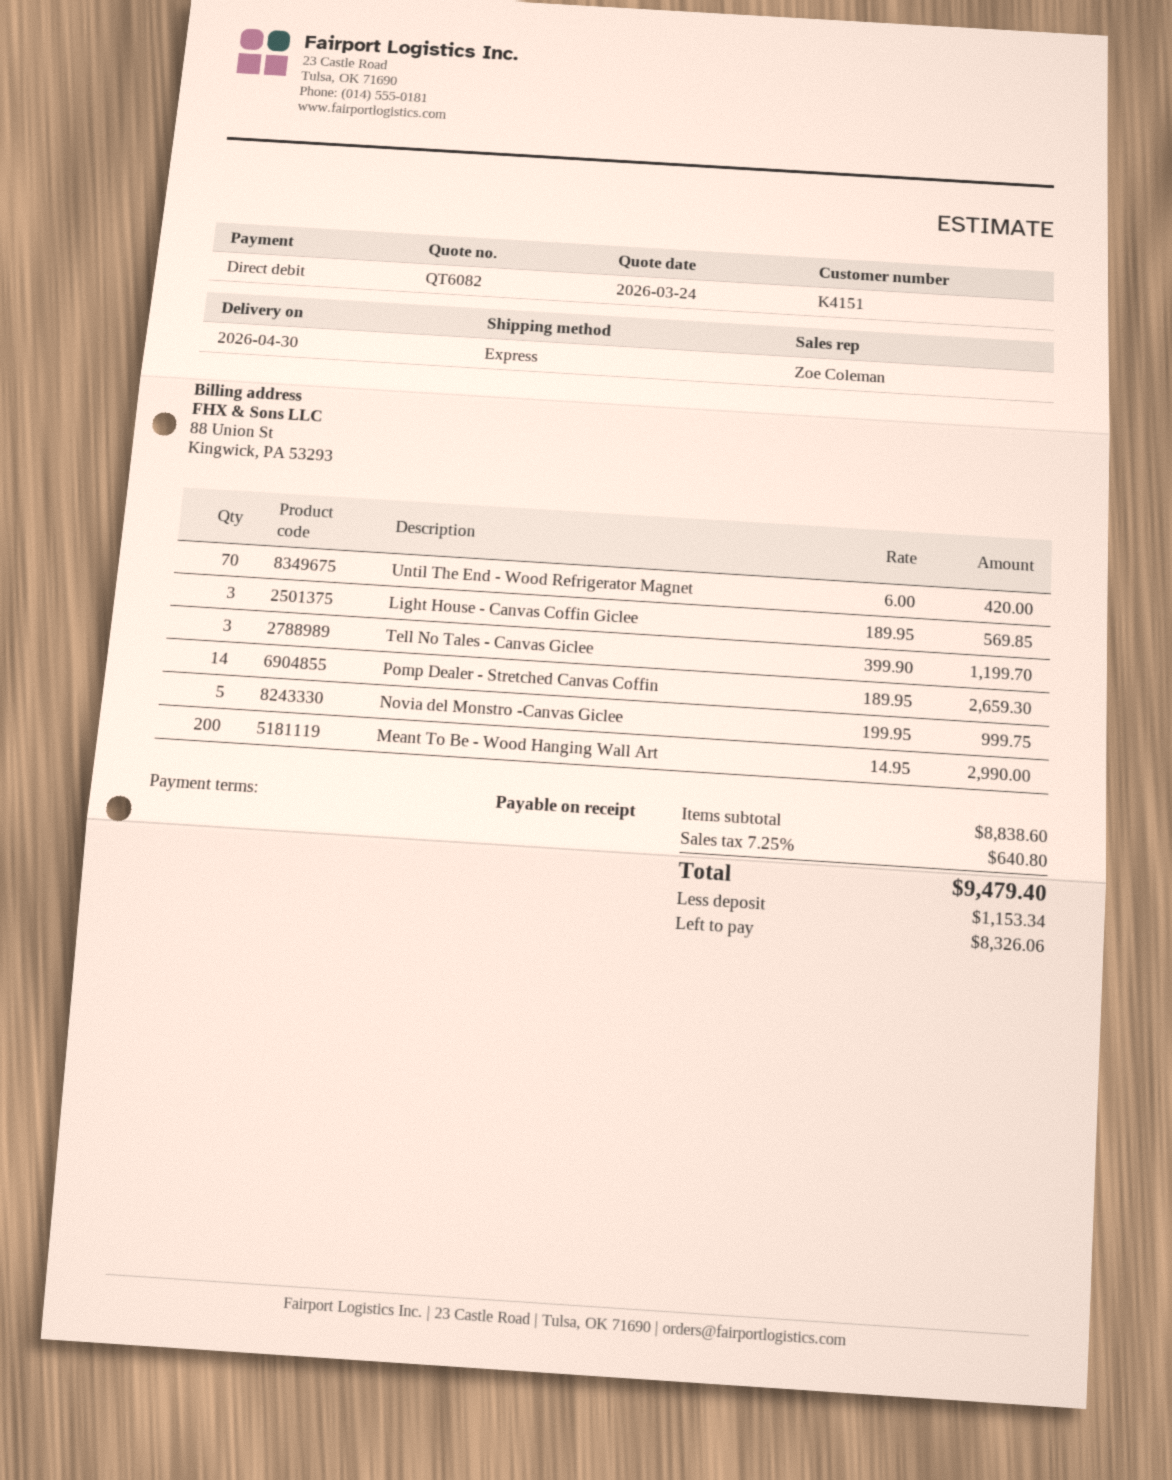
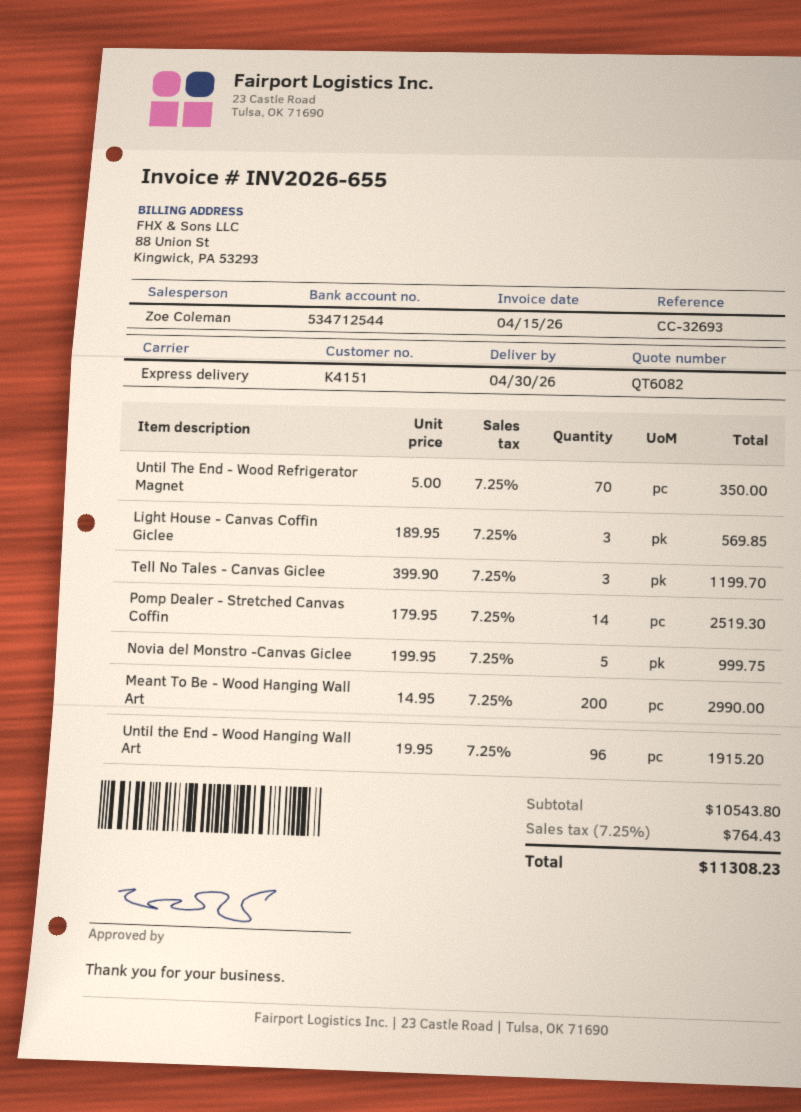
Until The End - Wood Refrigerator Magnet: 70 x 6.00 = 420.00 -> 70 x 5.00 = 350.00
Pomp Dealer - Stretched Canvas Coffin: 14 x 189.95 = 2659.30 -> 14 x 179.95 = 2519.30
Until the End - Wood Hanging Wall Art: none -> 96 x 19.95 = 1915.20
subtotal: 8838.60 -> 10543.80
tax: 7.25% = 640.80 -> 7.25% = 764.43
total: 9479.40 -> 11308.23

